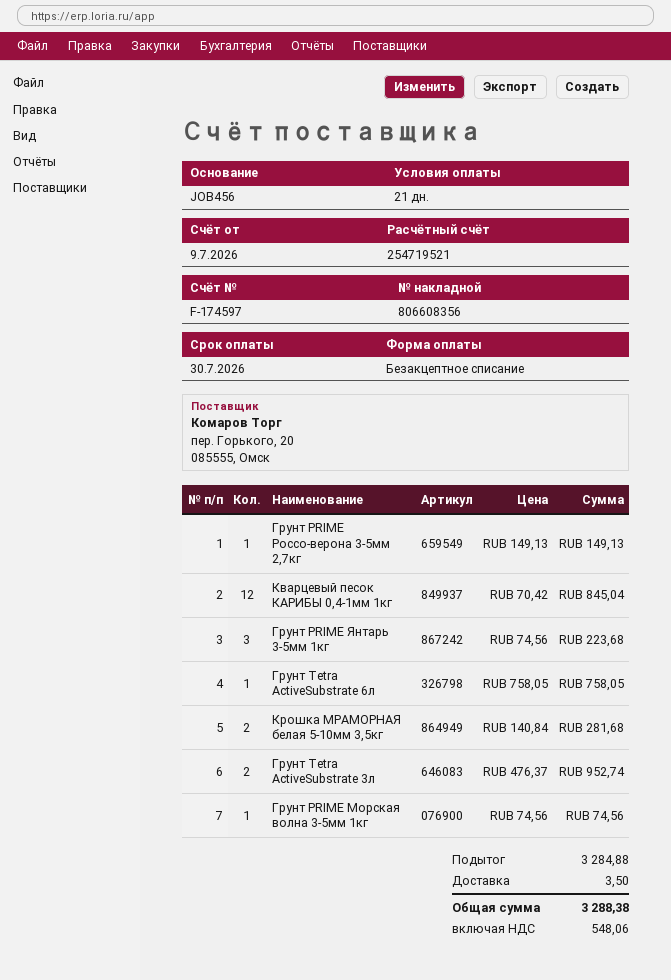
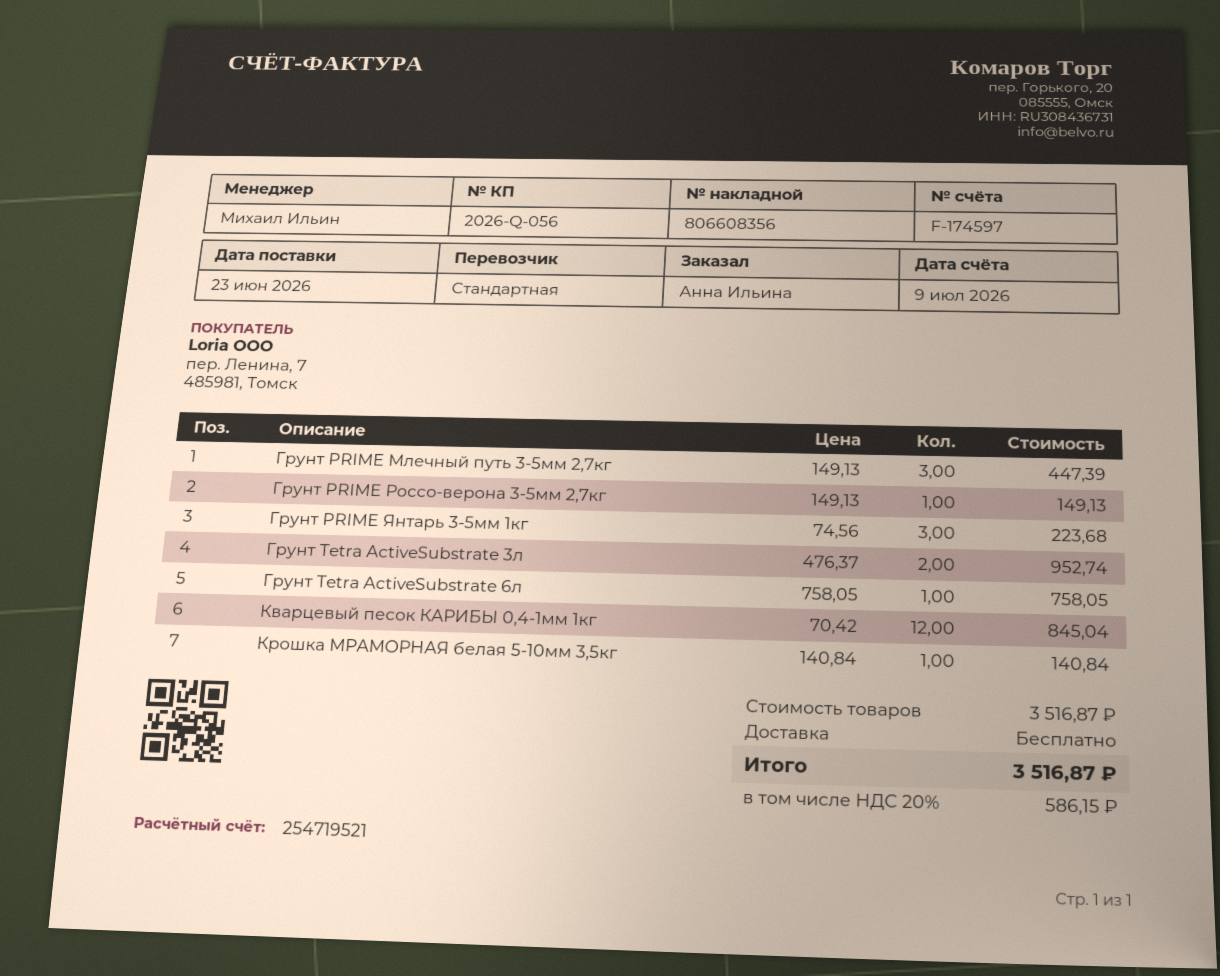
Крошка МРАМОРНАЯ белая 5-10мм 3,5кг: 2 x 140.84 = 281.68 -> 1 x 140.84 = 140.84
Грунт PRIME Морская волна 3-5мм 1кг: 1 x 74.56 = 74.56 -> none
Грунт PRIME Млечный путь 3-5мм 2,7кг: none -> 3 x 149.13 = 447.39
subtotal: 3284.88 -> 3516.87
shipping: 3.50 -> 0.00
tax: 548.06 -> 586.15
total: 3288.38 -> 3516.87

